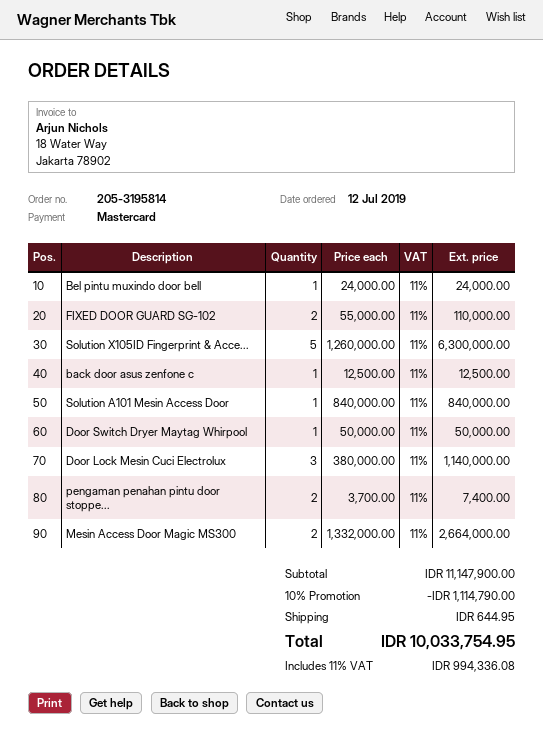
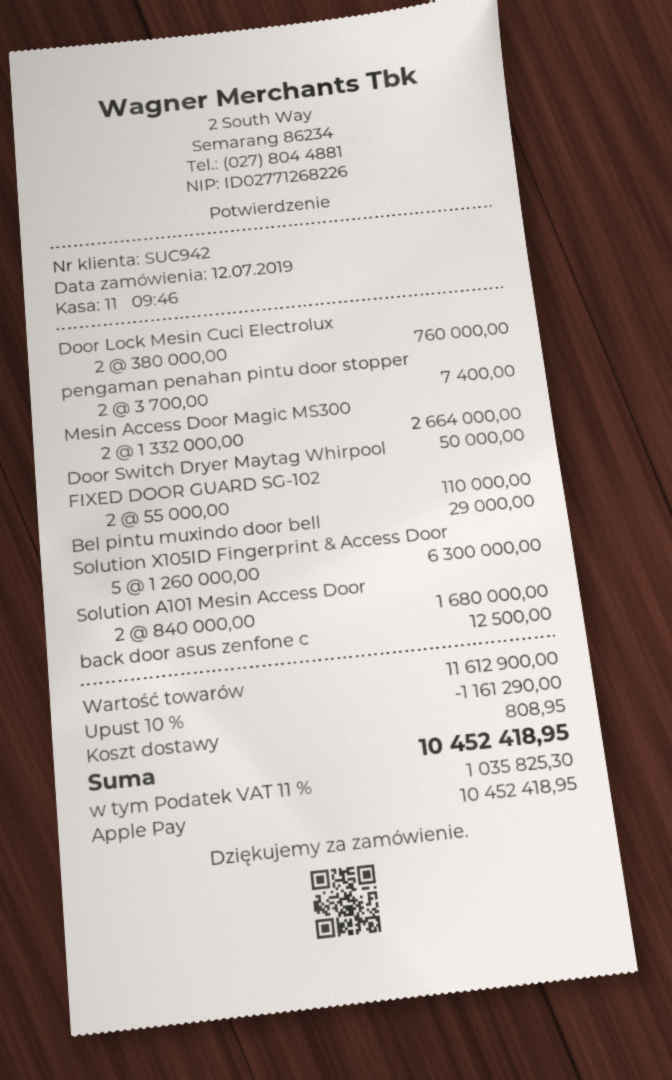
payment method: Mastercard -> Apple Pay
Bel pintu muxindo door bell: 1 x 24000.00 = 24000.00 -> 1 x 29000.00 = 29000.00
Solution A101 Mesin Access Door: 1 x 840000.00 = 840000.00 -> 2 x 840000.00 = 1680000.00
Door Lock Mesin Cuci Electrolux: 3 x 380000.00 = 1140000.00 -> 2 x 380000.00 = 760000.00
subtotal: 11147900.00 -> 11612900.00
discount: 10% = 1114790.00 -> 10% = 1161290.00
shipping: 644.95 -> 808.95
tax: 11% = 994336.08 -> 11% = 1035825.30
total: 10033754.95 -> 10452418.95

